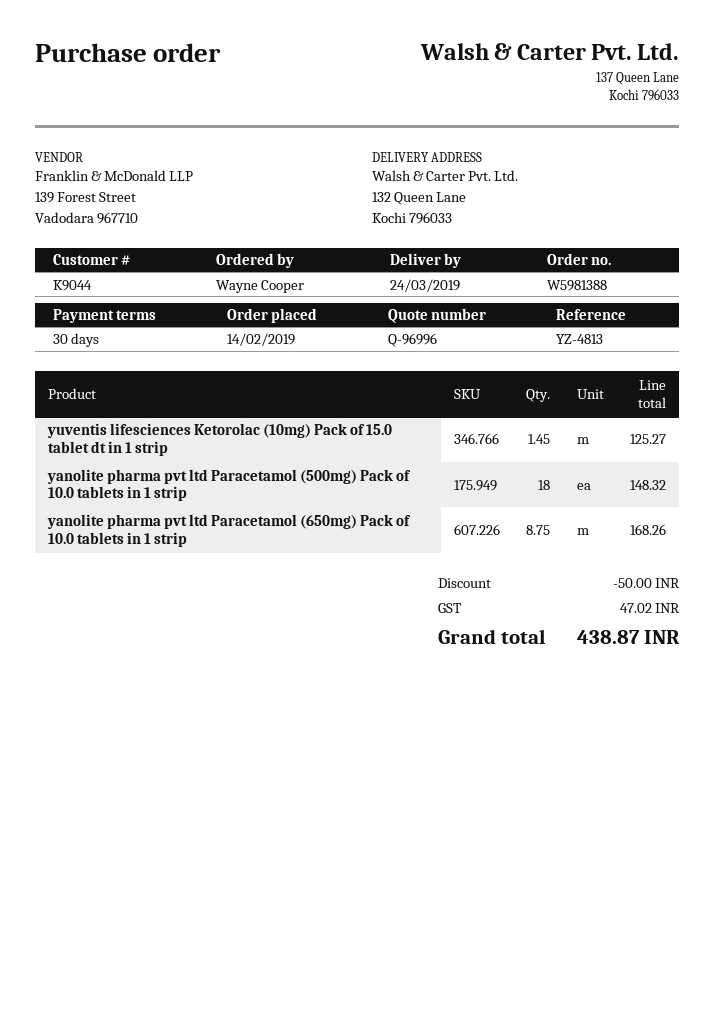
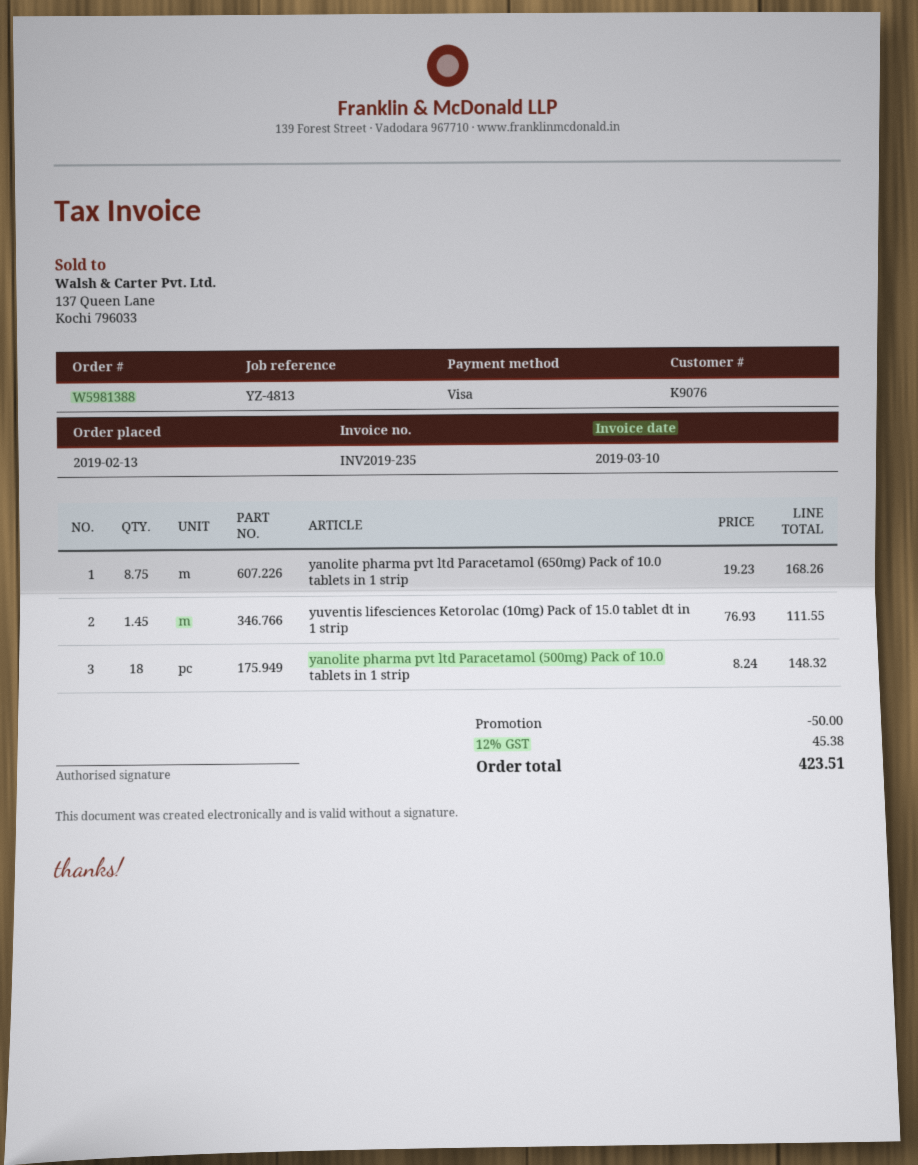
order date: 2019-02-14 -> 2019-02-13
customer number: K9044 -> K9076
yuventis lifesciences Ketorolac (10mg) Pack of 15.0 tablet dt in 1 strip: 1.45 for 125.27 -> 1.45 for 111.55
tax: 47.02 -> 45.38
total: 438.87 -> 423.51

